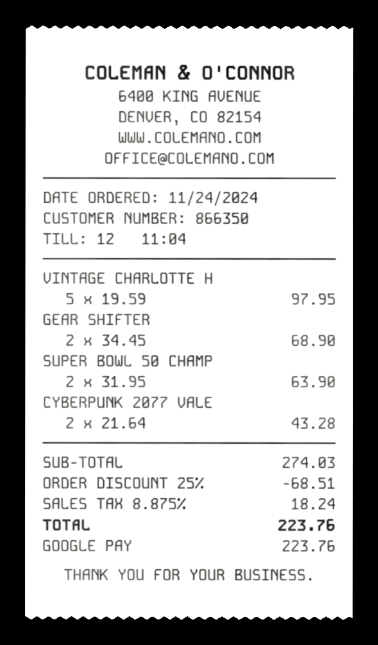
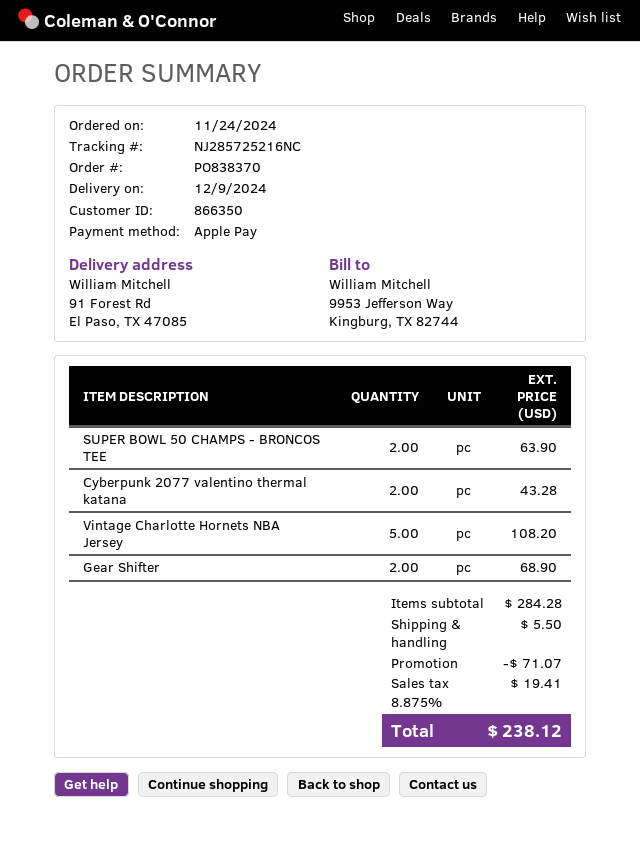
payment method: Google Pay -> Apple Pay
VINTAGE CHARLOTTE H: 5 for 97.95 -> 5 for 108.20
subtotal: 274.03 -> 284.28
discount: 68.51 -> 71.07
shipping: none -> 5.50
tax: 8.875% = 18.24 -> 8.875% = 19.41
total: 223.76 -> 238.12

